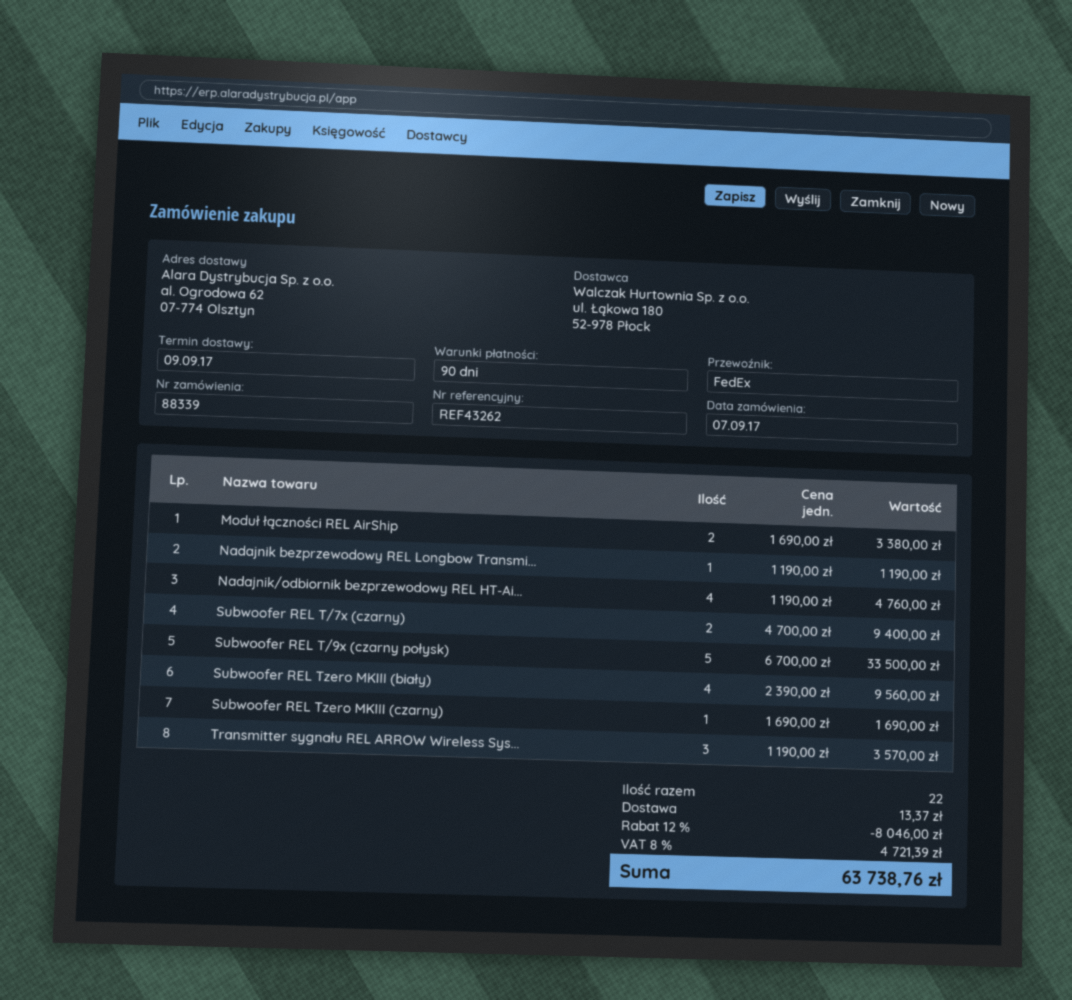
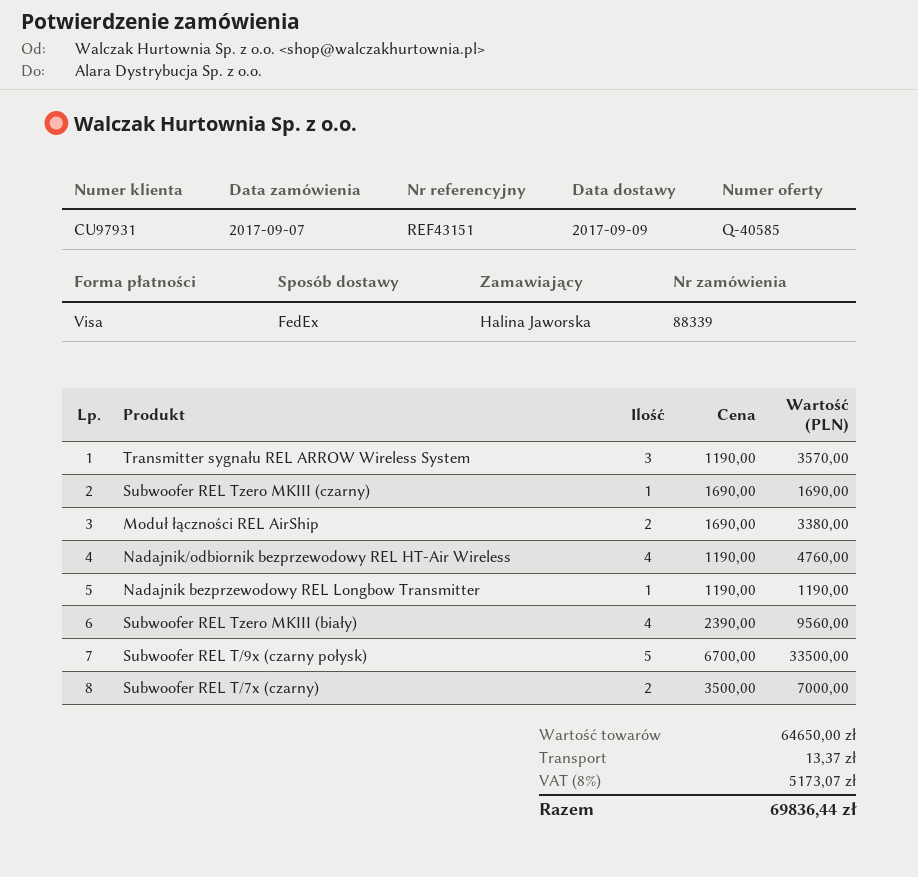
reference: REF43262 -> REF43151
Subwoofer REL T/7x (czarny): 2 x 4700.00 = 9400.00 -> 2 x 3500.00 = 7000.00
discount: 12% = 8046.00 -> none
tax: 8% = 4721.39 -> 8% = 5173.07
total: 63738.76 -> 69836.44

